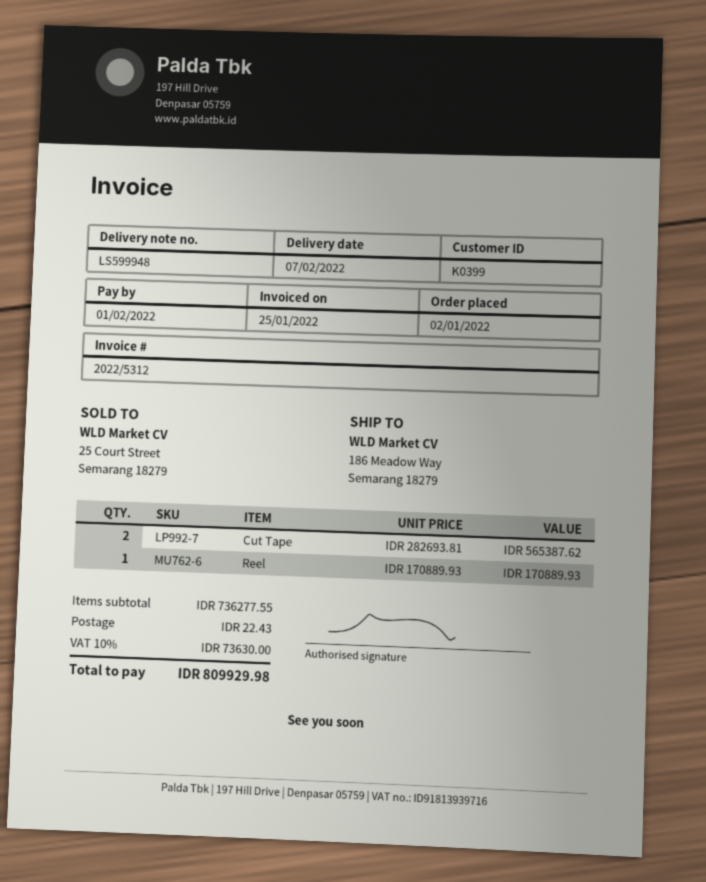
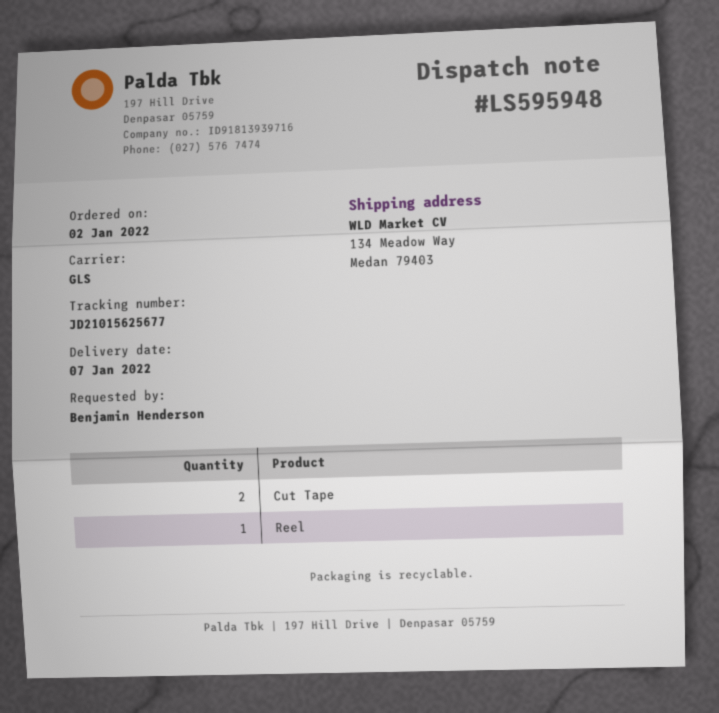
delivery note number: LS599948 -> LS595948
delivery date: 2022-02-07 -> 2022-01-07
ship to: 186 Meadow Way, Semarang 18279 -> 134 Meadow Way, Medan 79403

